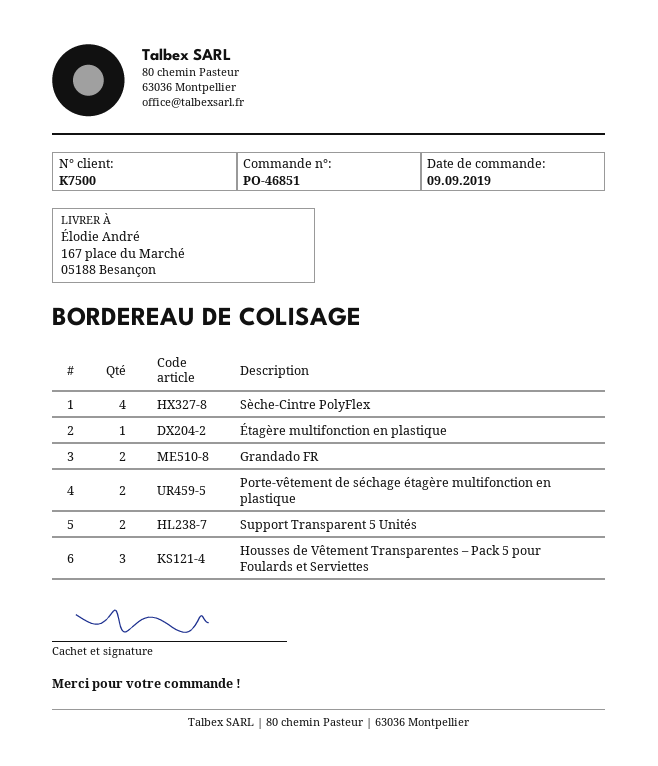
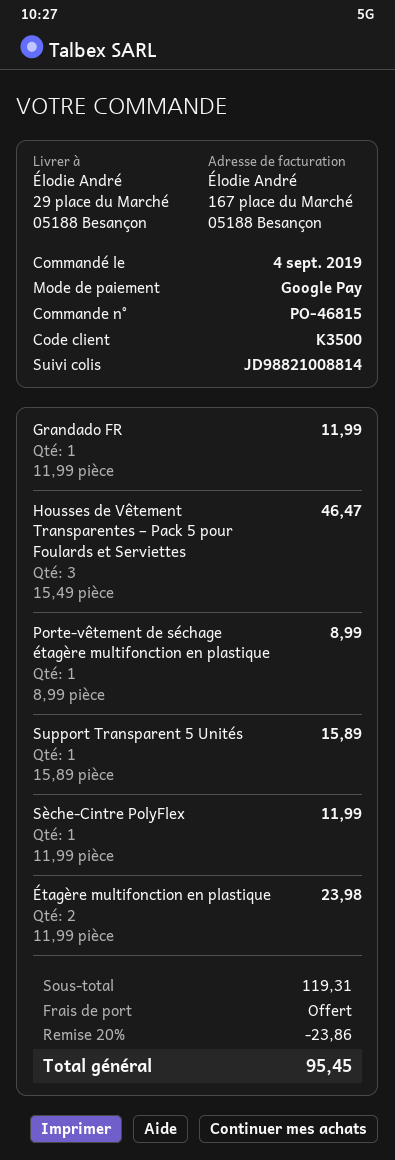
order number: PO-46851 -> PO-46815
order date: 2019-09-09 -> 2019-09-04
customer number: K7500 -> K3500
ship to: 167 place du Marché, 05188 Besançon -> 29 place du Marché, 05188 Besançon
Sèche-Cintre PolyFlex: 4 -> 1
Étagère multifonction en plastique: 1 -> 2
Grandado FR: 2 -> 1
Porte-vêtement de séchage étagère multifonction en plastique: 2 -> 1
Support Transparent 5 Unités: 2 -> 1

